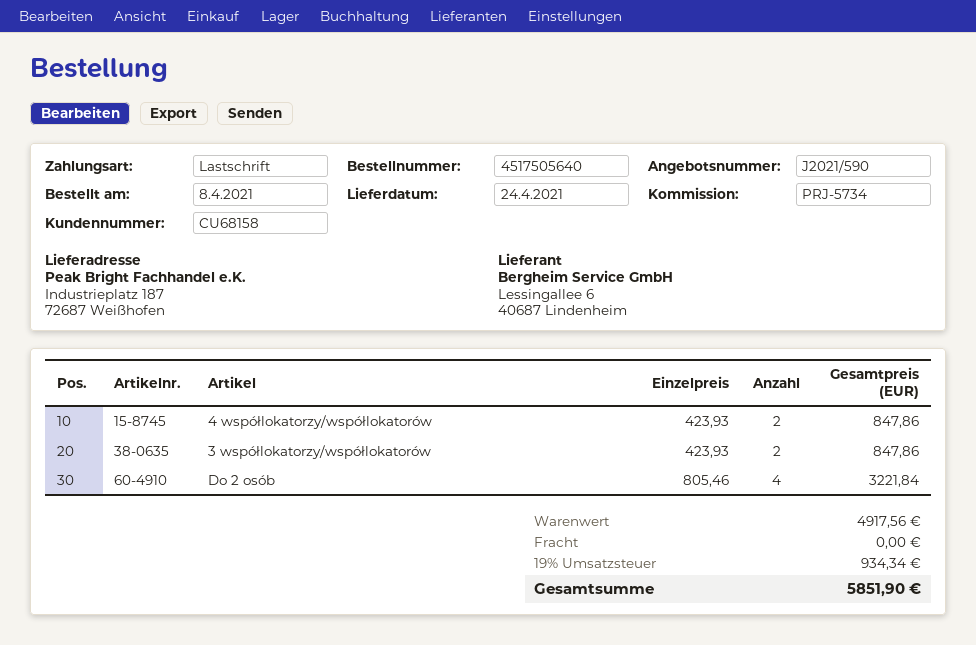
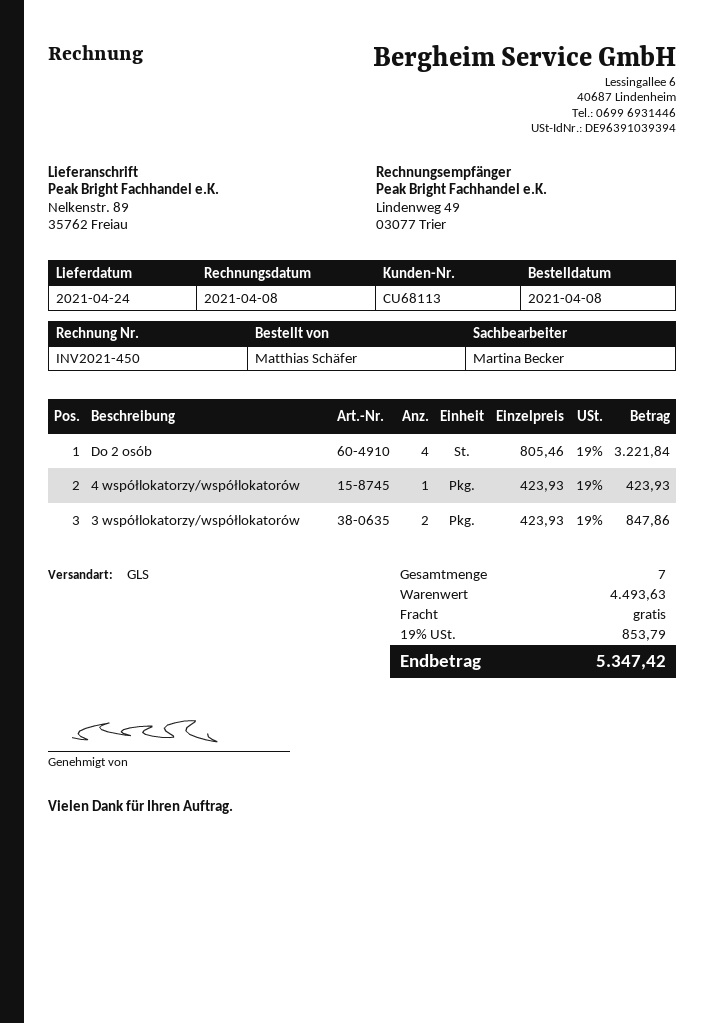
customer number: CU68158 -> CU68113
ship to: Industrieplatz 187, 72687 Weißhofen -> Nelkenstr. 89, 35762 Freiau
4 współlokatorzy/współlokatorów: 2 x 423.93 = 847.86 -> 1 x 423.93 = 423.93
subtotal: 4917.56 -> 4493.63
tax: 19% = 934.34 -> 19% = 853.79
total: 5851.90 -> 5347.42

